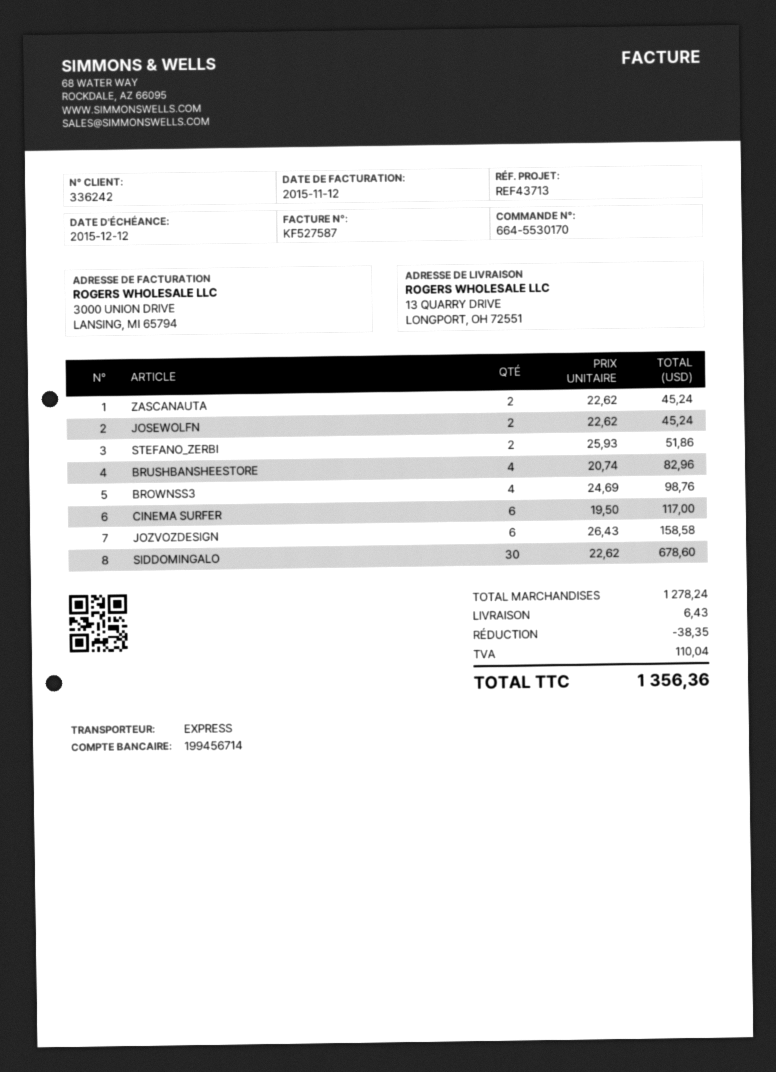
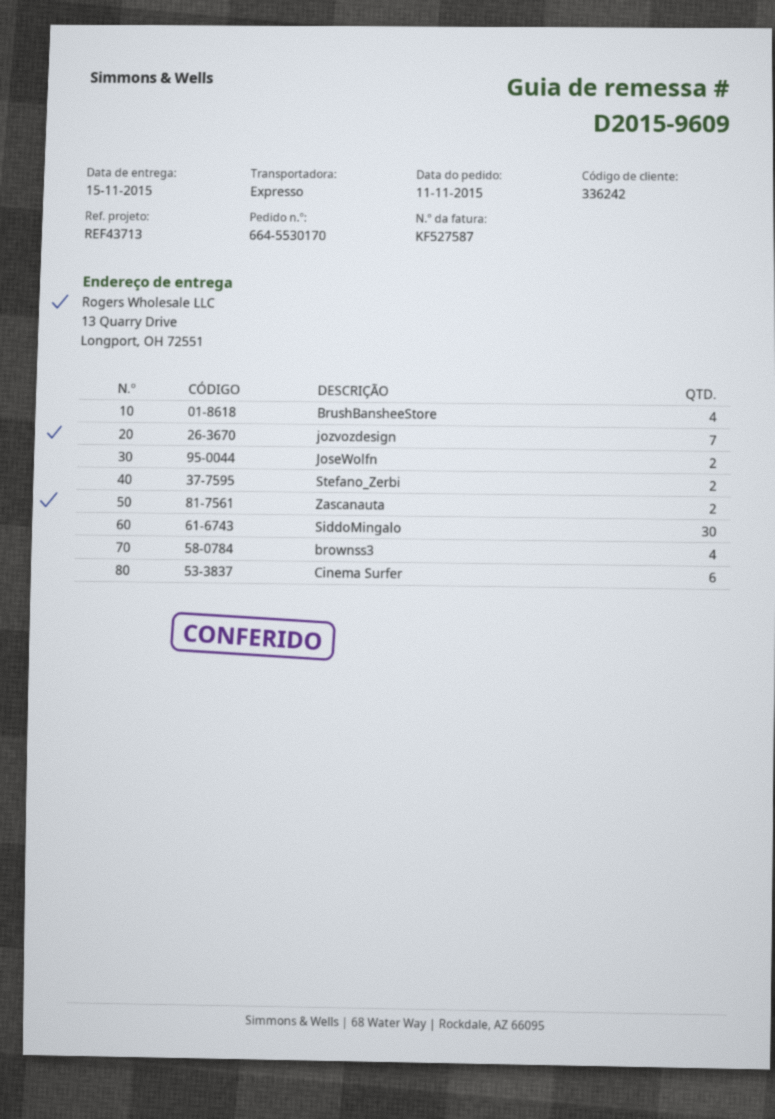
JOZVOZDESIGN: 6 -> 7

